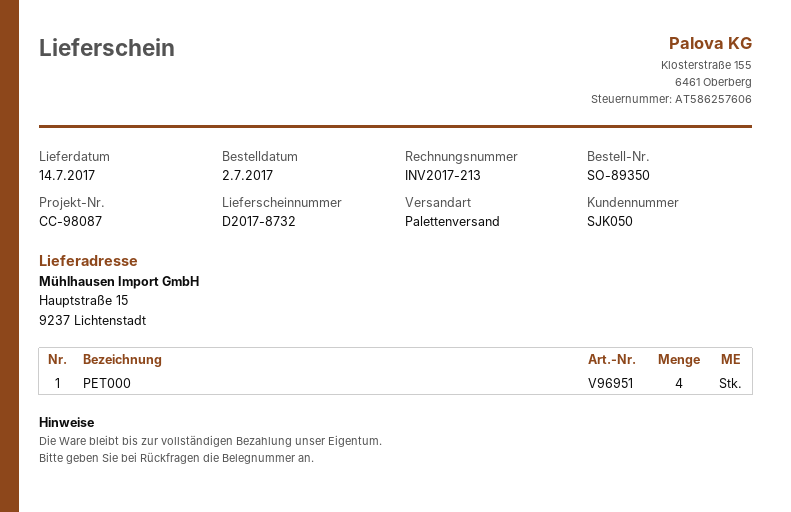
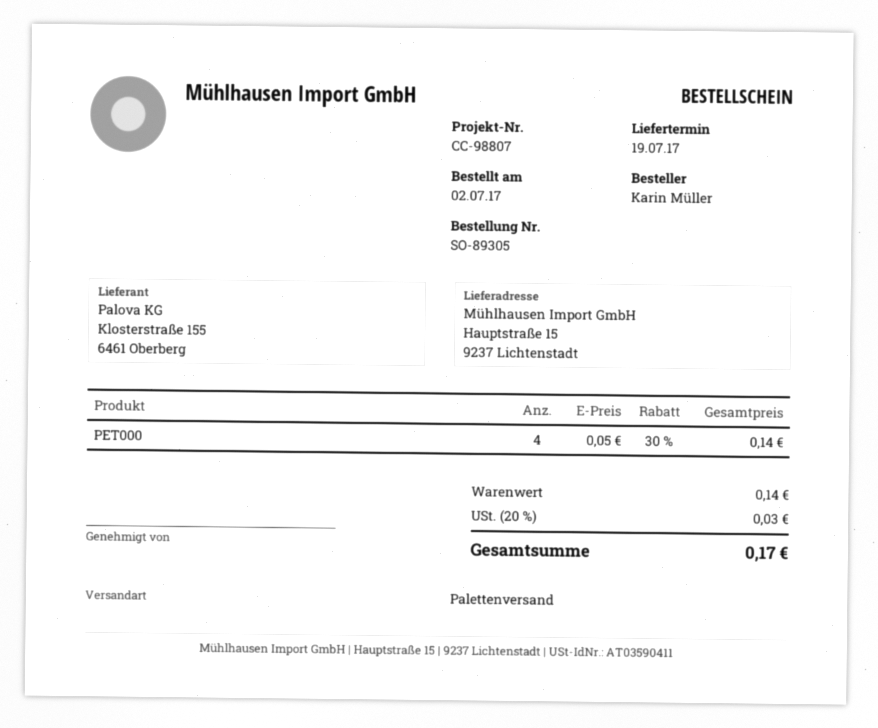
order number: SO-89350 -> SO-89305
delivery date: 2017-07-14 -> 2017-07-19
reference: CC-98087 -> CC-98807

